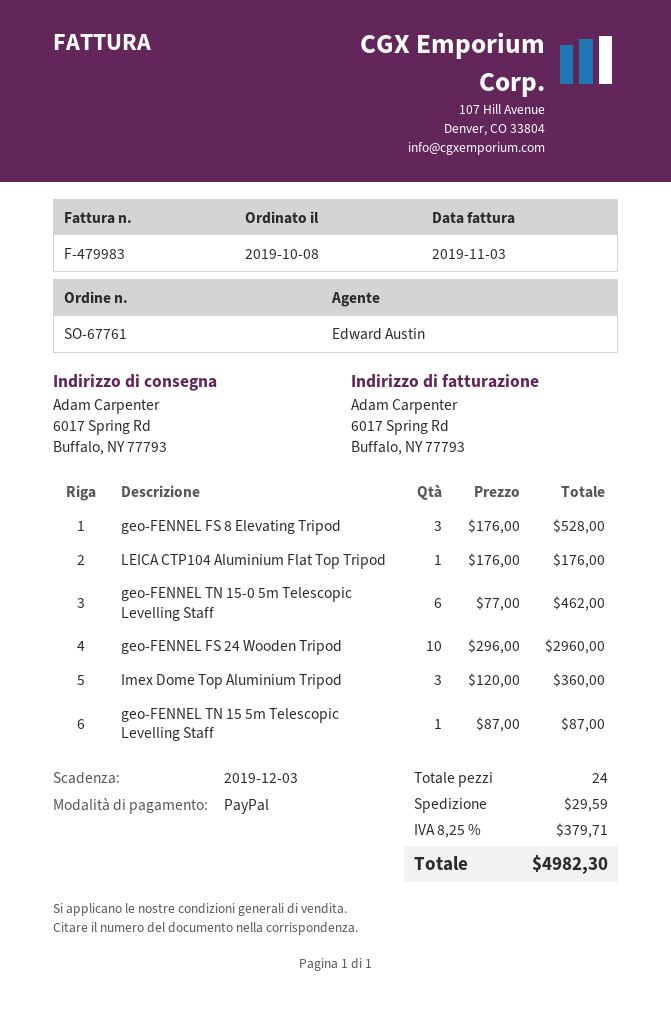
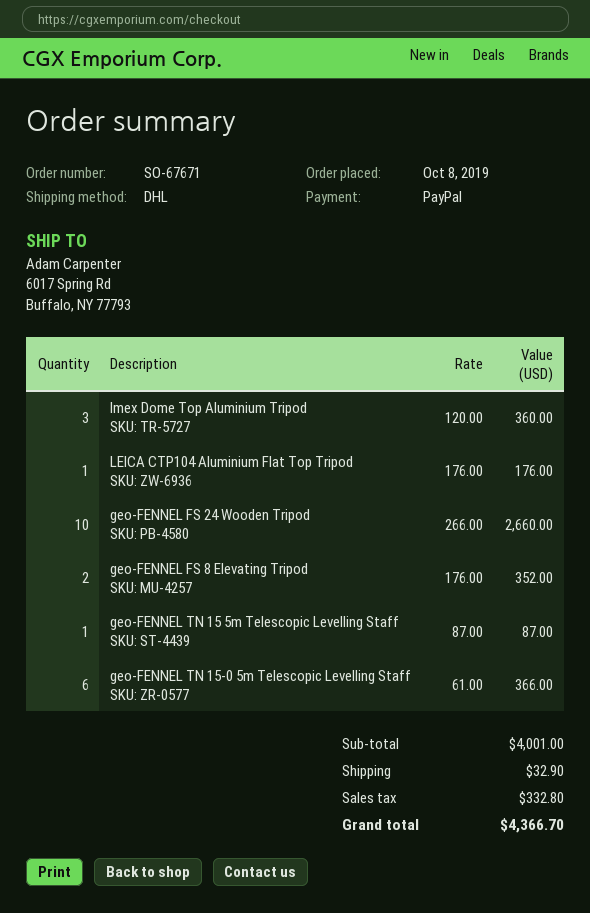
order number: SO-67761 -> SO-67671
geo-FENNEL FS 8 Elevating Tripod: 3 x 176.00 = 528.00 -> 2 x 176.00 = 352.00
geo-FENNEL TN 15-0 5m Telescopic Levelling Staff: 6 x 77.00 = 462.00 -> 6 x 61.00 = 366.00
geo-FENNEL FS 24 Wooden Tripod: 10 x 296.00 = 2960.00 -> 10 x 266.00 = 2660.00
shipping: 29.59 -> 32.90
tax: 379.71 -> 332.80
total: 4982.30 -> 4366.70

